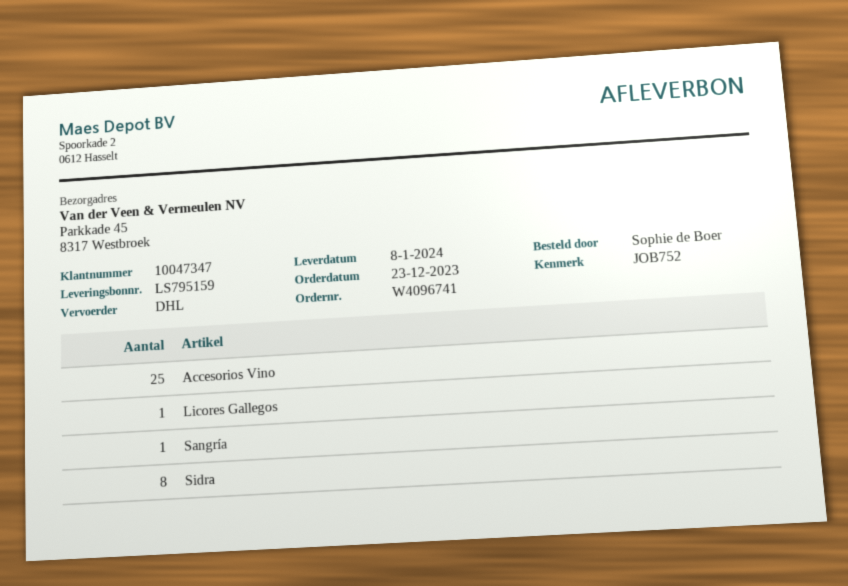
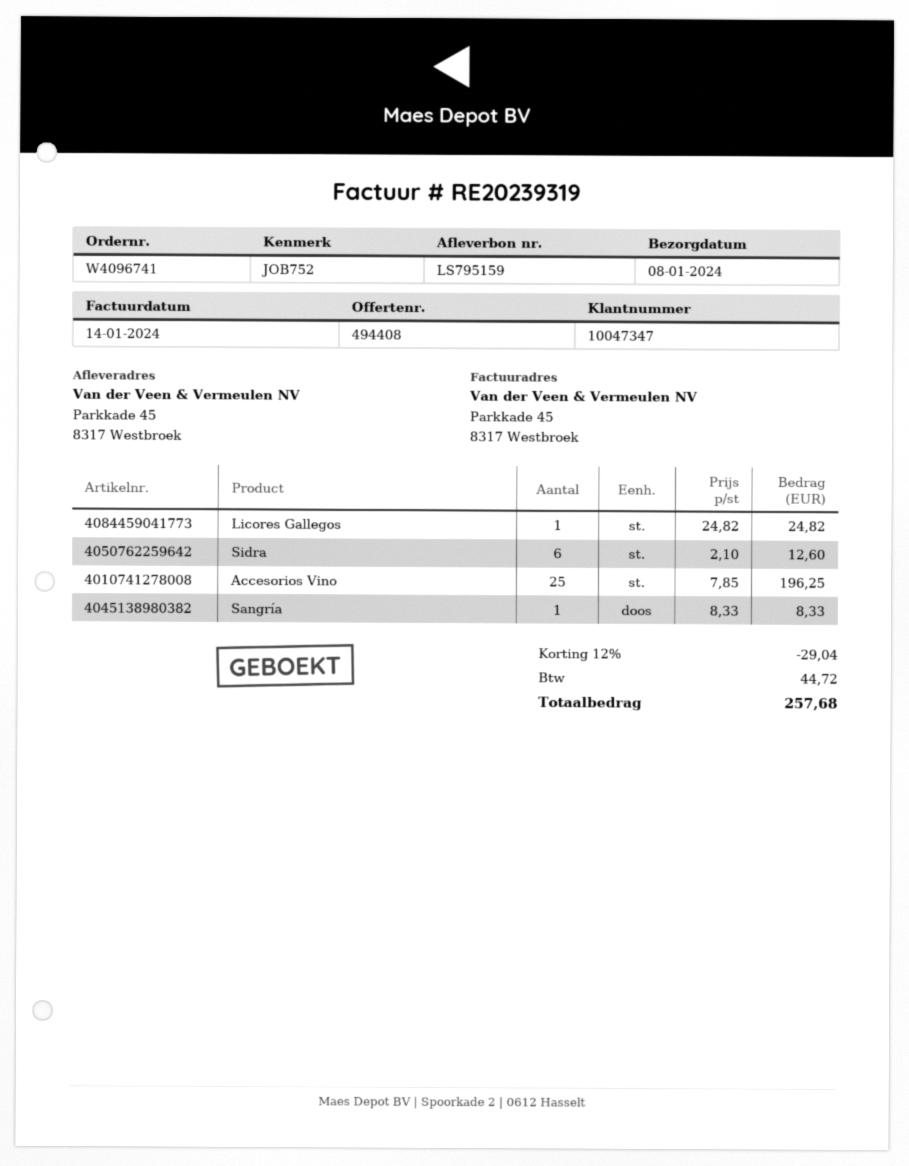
Sidra: 8 -> 6

